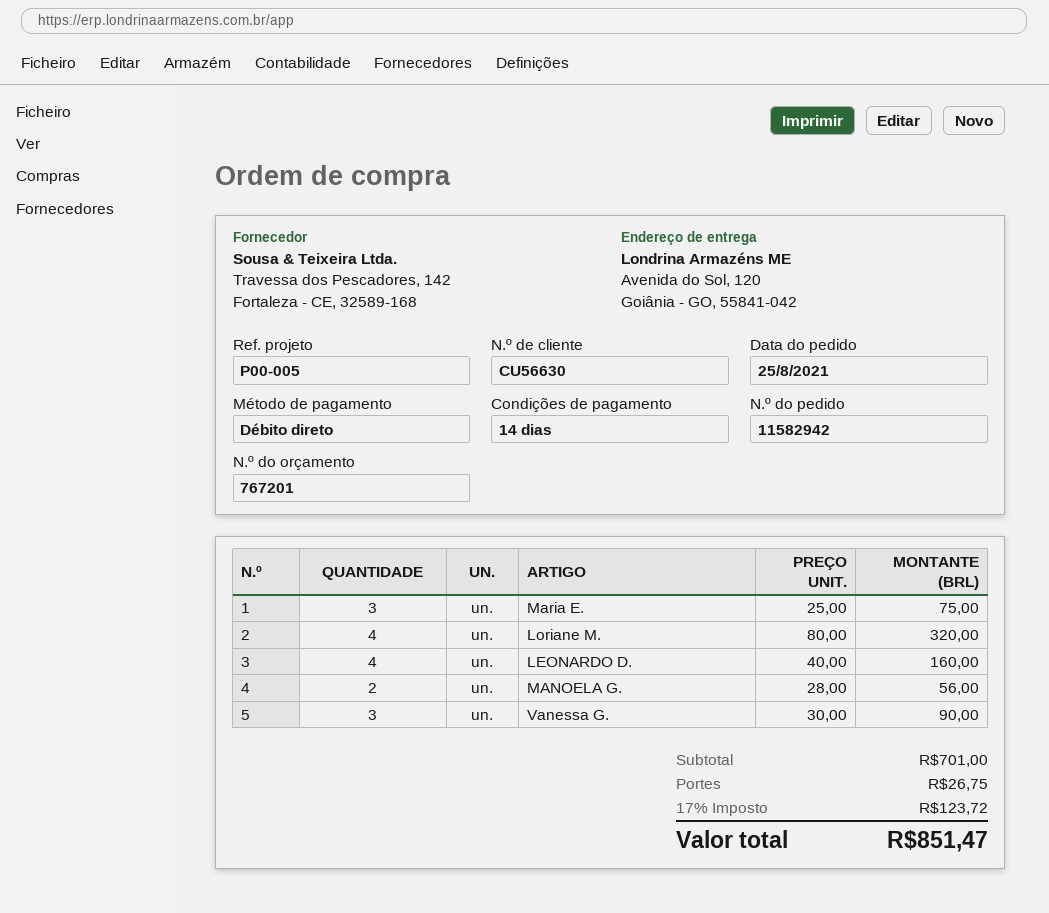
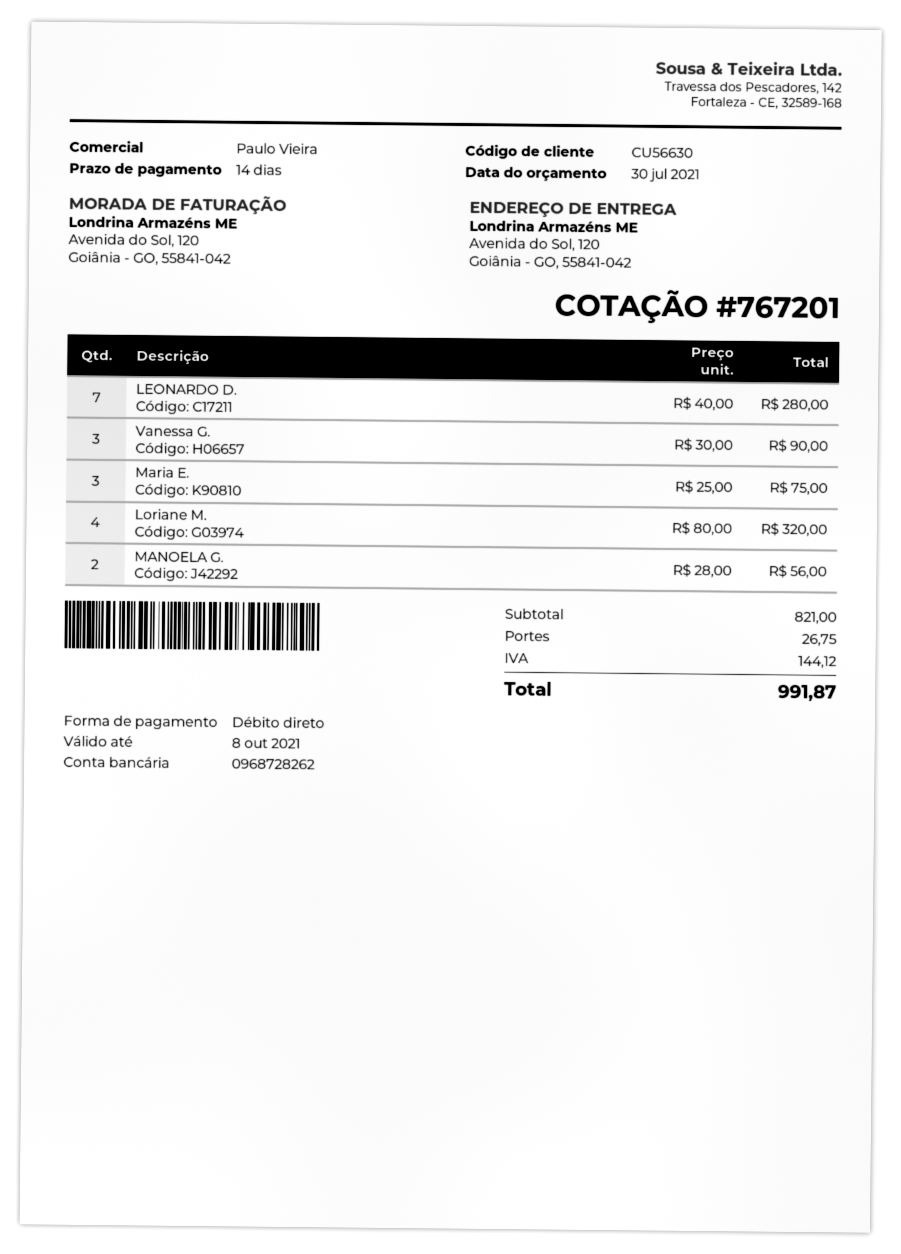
LEONARDO D.: 4 x 40.00 = 160.00 -> 7 x 40.00 = 280.00
subtotal: 701.00 -> 821.00
tax: 123.72 -> 144.12
total: 851.47 -> 991.87

